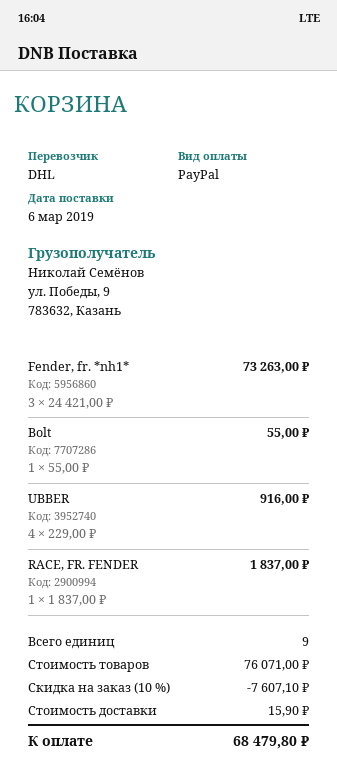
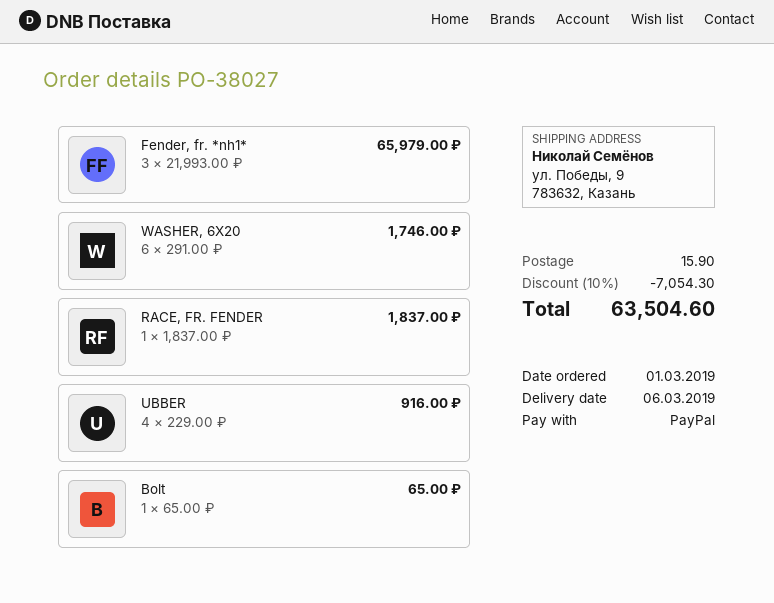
Fender, fr. *nh1*: 3 x 24421.00 = 73263.00 -> 3 x 21993.00 = 65979.00
Bolt: 1 x 55.00 = 55.00 -> 1 x 65.00 = 65.00
WASHER, 6X20: none -> 6 x 291.00 = 1746.00
discount: 10% = 7607.10 -> 10% = 7054.30
total: 68479.80 -> 63504.60

